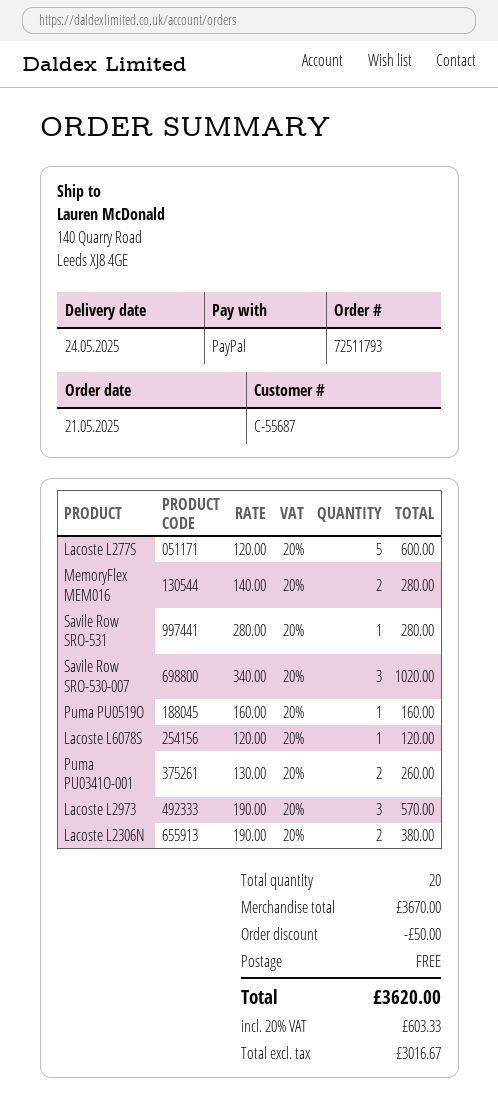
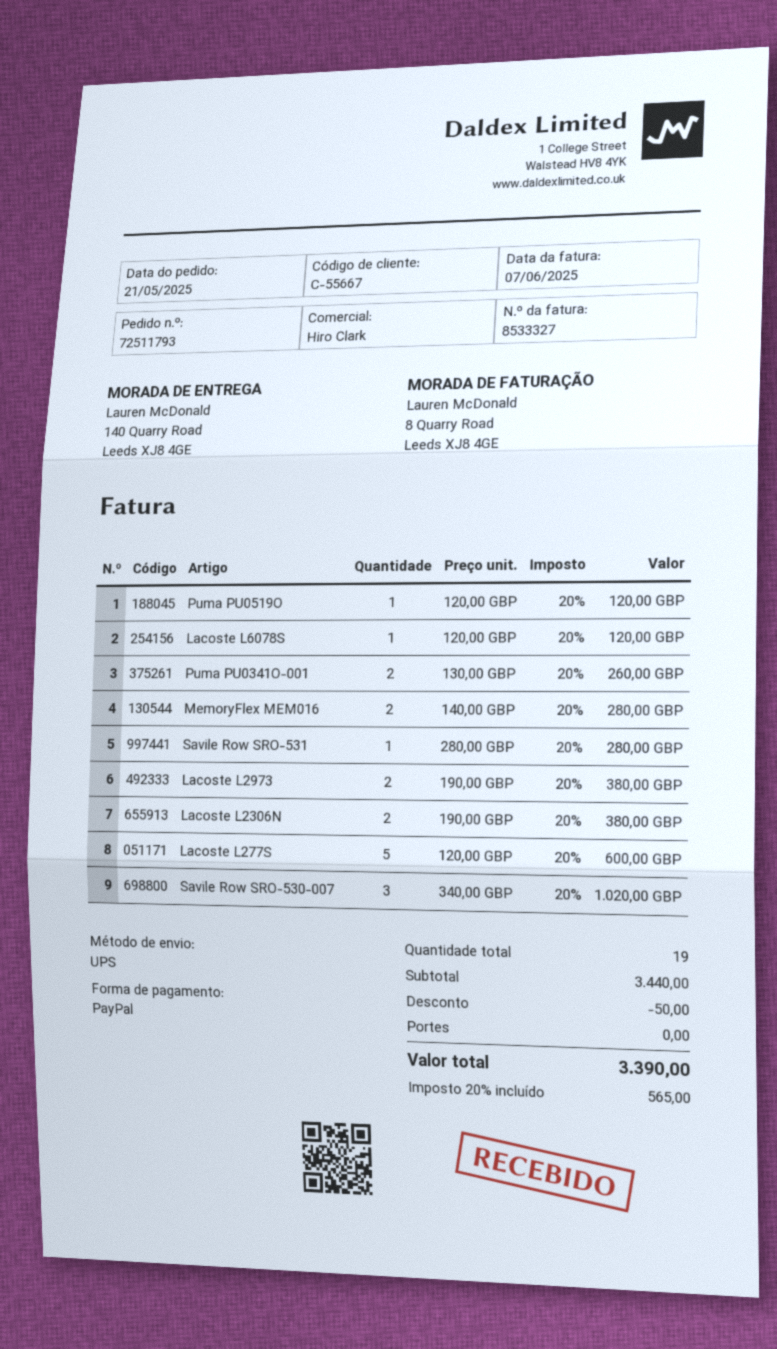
customer number: C-55687 -> C-55667
Puma PU0519O: 1 x 160.00 = 160.00 -> 1 x 120.00 = 120.00
Lacoste L2973: 3 x 190.00 = 570.00 -> 2 x 190.00 = 380.00
total quantity: 20 -> 19
subtotal: 3670.00 -> 3440.00
tax: 20% = 603.33 -> 20% = 565.00
total: 3620.00 -> 3390.00

